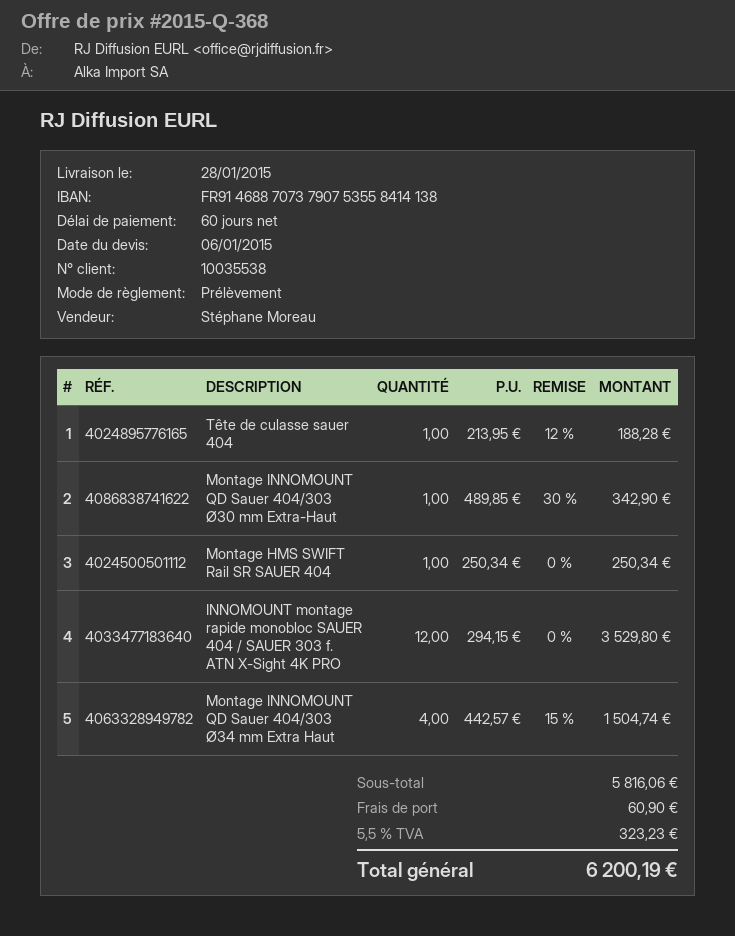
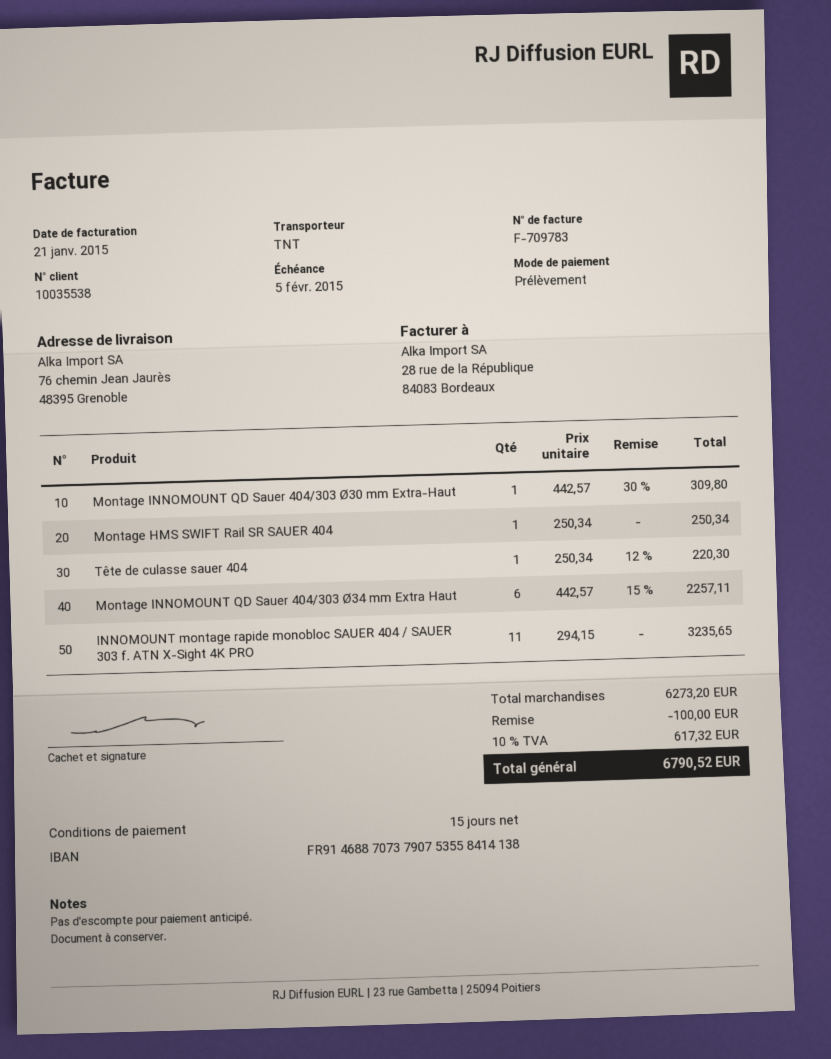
payment terms: 60 days -> 15 days
Tête de culasse sauer 404: 1 x 213.95 - 12% = 188.28 -> 1 x 250.34 - 12% = 220.30
Montage INNOMOUNT QD Sauer 404/303 Ø30 mm Extra-Haut: 1 x 489.85 - 30% = 342.90 -> 1 x 442.57 - 30% = 309.80
INNOMOUNT montage rapide monobloc SAUER 404 / SAUER 303 f. ATN X-Sight 4K PRO: 12 x 294.15 = 3529.80 -> 11 x 294.15 = 3235.65
Montage INNOMOUNT QD Sauer 404/303 Ø34 mm Extra Haut: 4 x 442.57 - 15% = 1504.74 -> 6 x 442.57 - 15% = 2257.11
subtotal: 5816.06 -> 6273.20
discount: none -> 100.00
shipping: 60.90 -> none
tax: 5.5% = 323.23 -> 10% = 617.32
total: 6200.19 -> 6790.52

